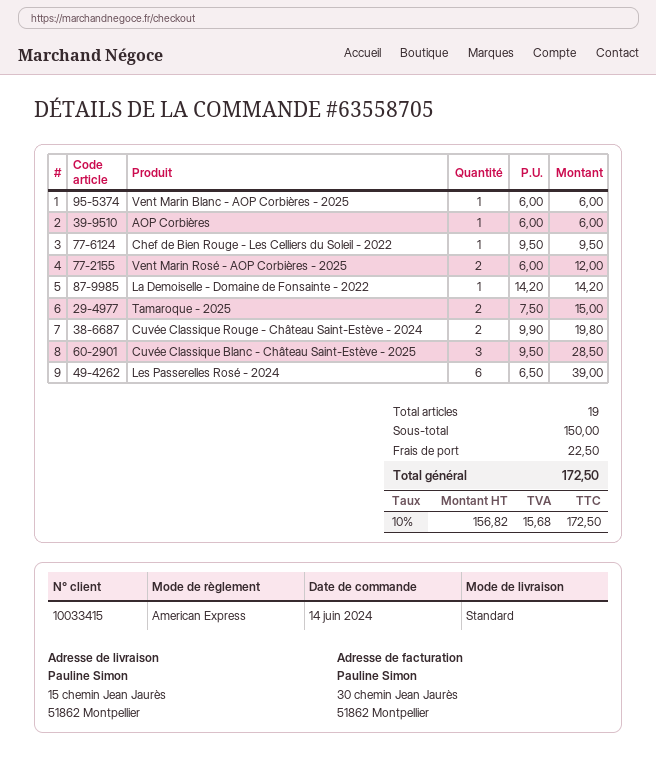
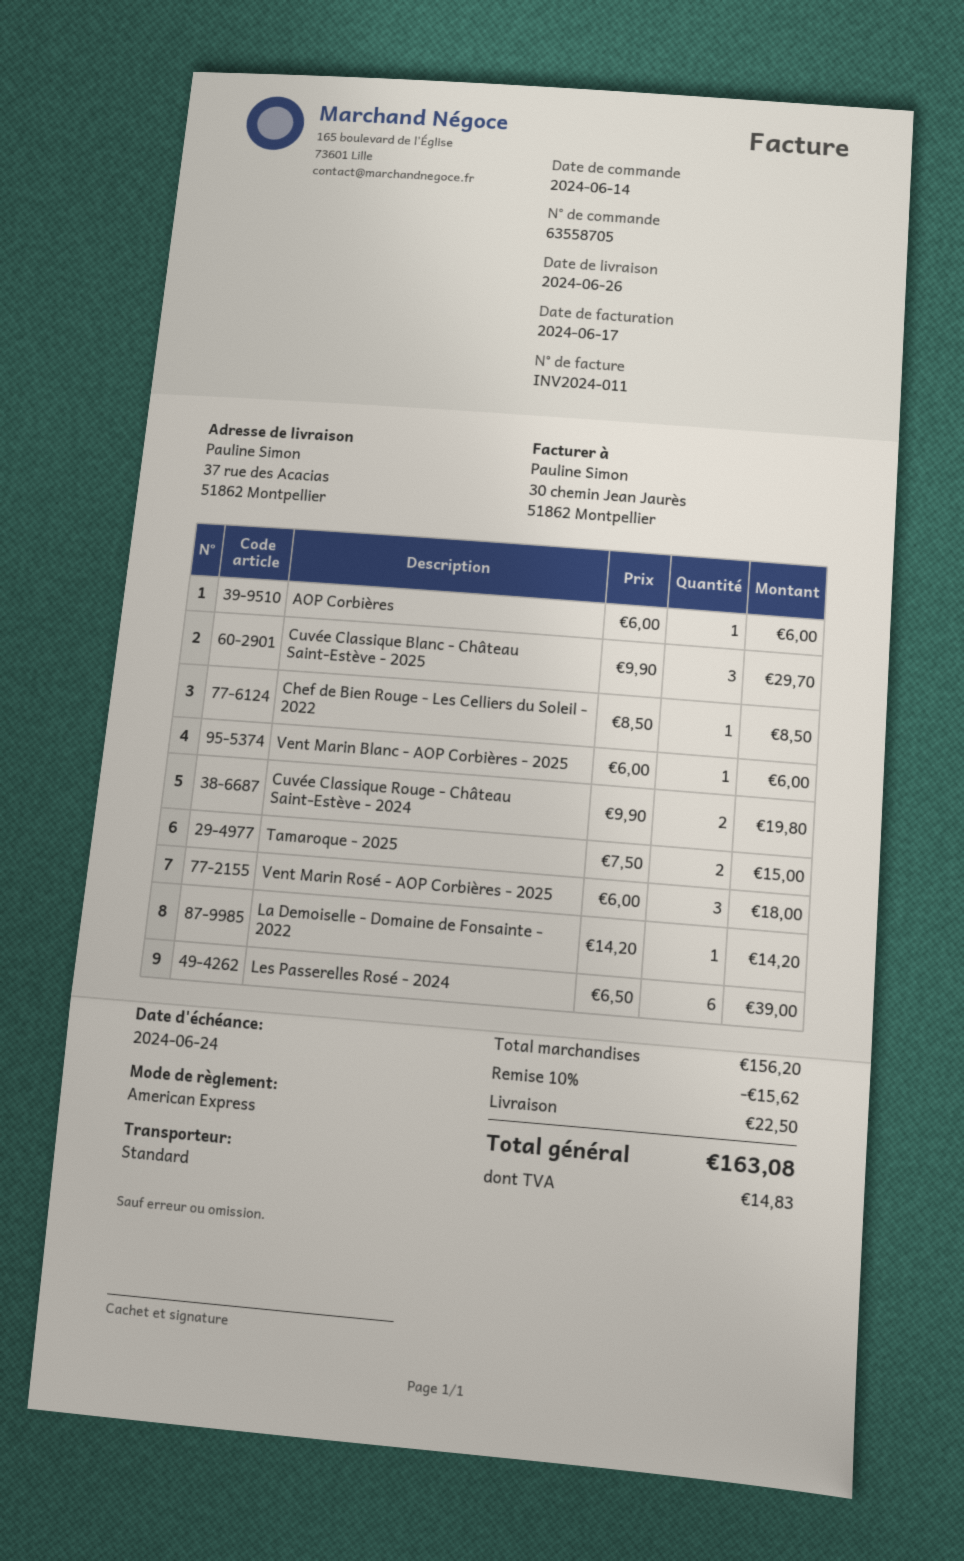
ship to: 15 chemin Jean Jaurès, 51862 Montpellier -> 37 rue des Acacias, 51862 Montpellier
Chef de Bien Rouge - Les Celliers du Soleil - 2022: 1 x 9.50 = 9.50 -> 1 x 8.50 = 8.50
Vent Marin Rosé - AOP Corbières - 2025: 2 x 6.00 = 12.00 -> 3 x 6.00 = 18.00
Cuvée Classique Blanc - Château Saint-Estève - 2025: 3 x 9.50 = 28.50 -> 3 x 9.90 = 29.70
subtotal: 150.00 -> 156.20
discount: none -> 10% = 15.62
tax: 15.68 -> 14.83
total: 172.50 -> 163.08

